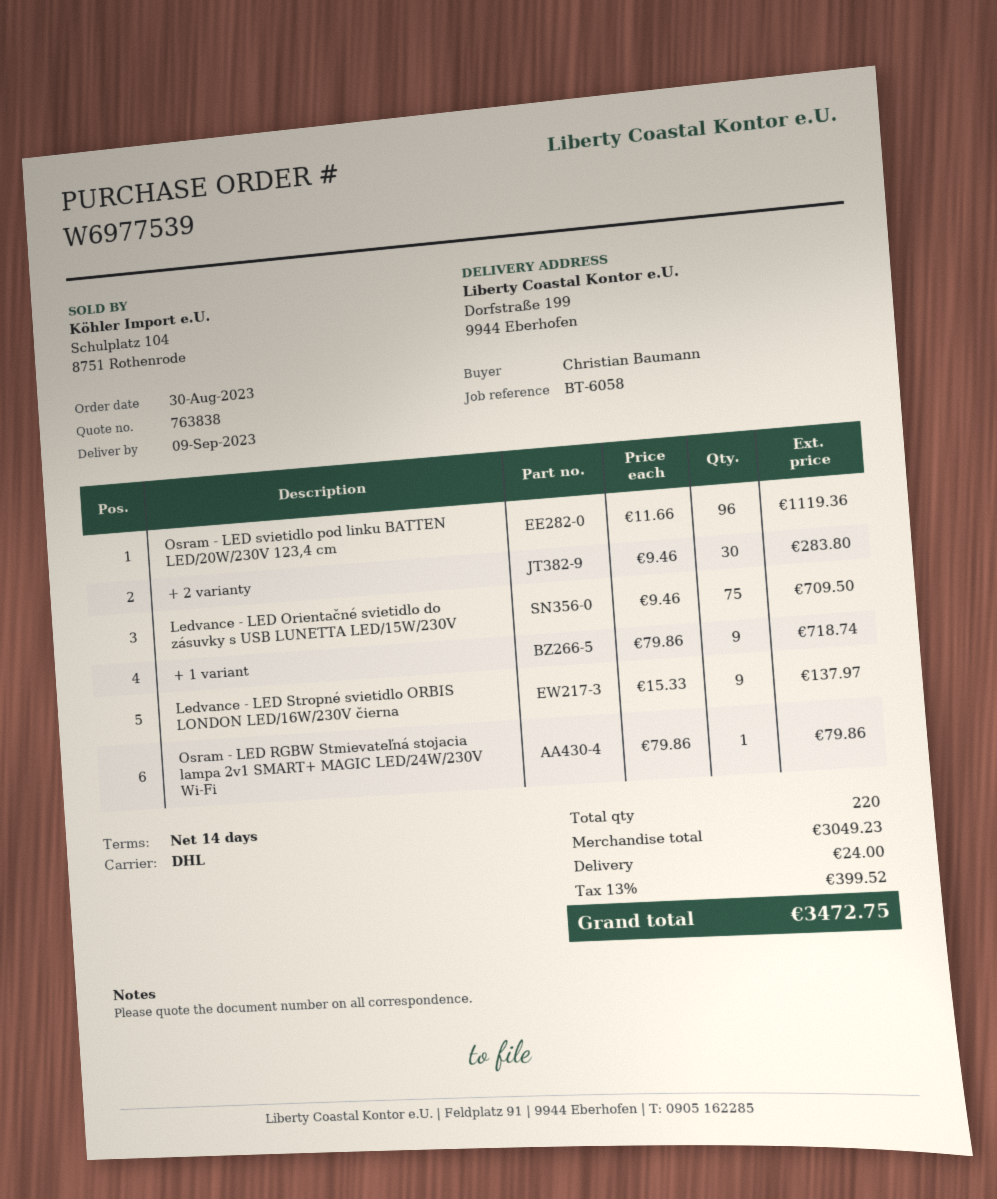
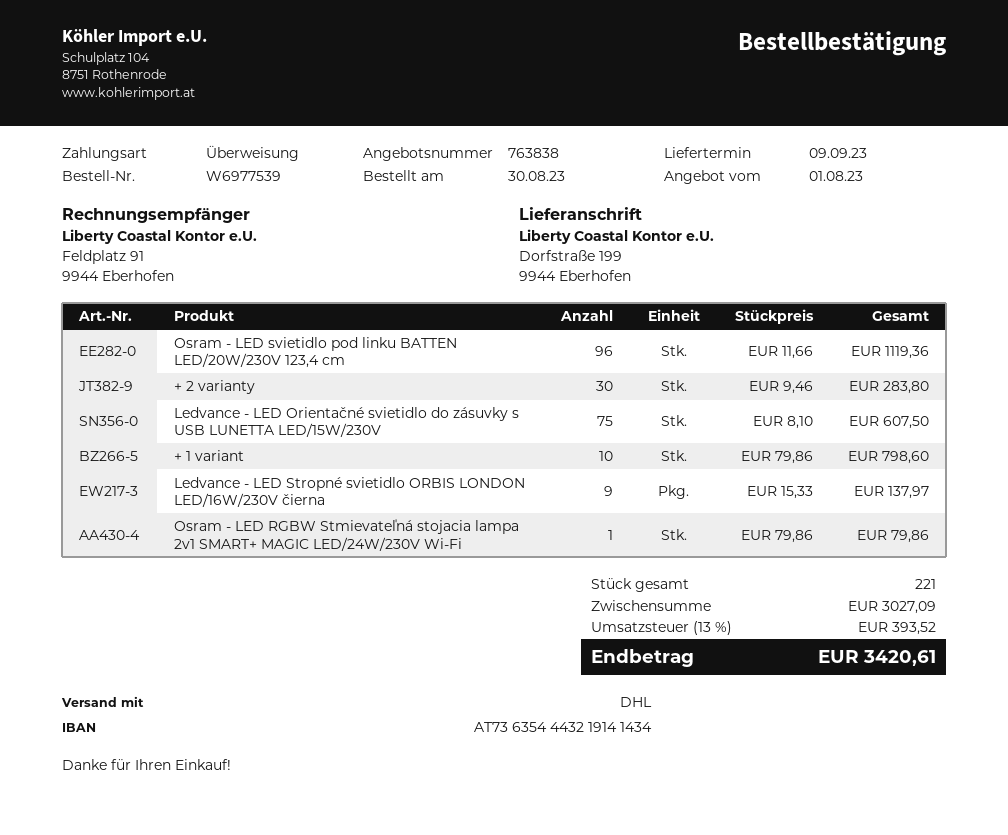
Ledvance - LED Orientačné svietidlo do zásuvky s USB LUNETTA LED/15W/230V: 75 x 9.46 = 709.50 -> 75 x 8.10 = 607.50
+ 1 variant: 9 x 79.86 = 718.74 -> 10 x 79.86 = 798.60
total quantity: 220 -> 221
subtotal: 3049.23 -> 3027.09
shipping: 24.00 -> none
tax: 13% = 399.52 -> 13% = 393.52
total: 3472.75 -> 3420.61

